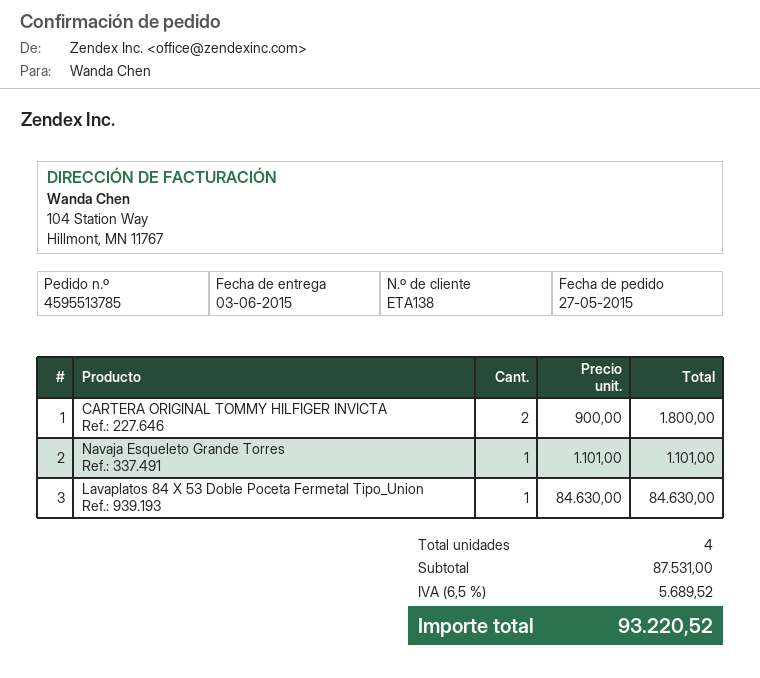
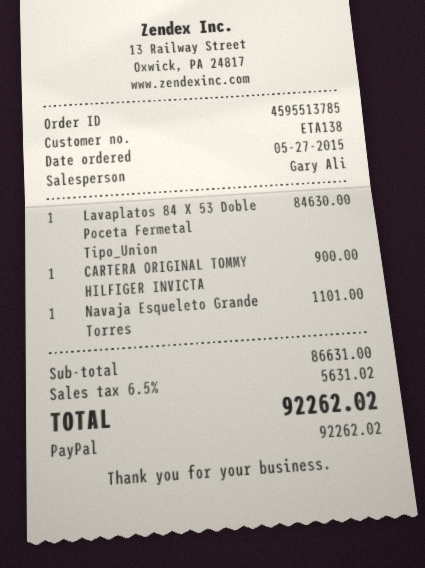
CARTERA ORIGINAL TOMMY HILFIGER INVICTA: 2 x 900.00 = 1800.00 -> 1 x 900.00 = 900.00
subtotal: 87531.00 -> 86631.00
tax: 6.5% = 5689.52 -> 6.5% = 5631.02
total: 93220.52 -> 92262.02

